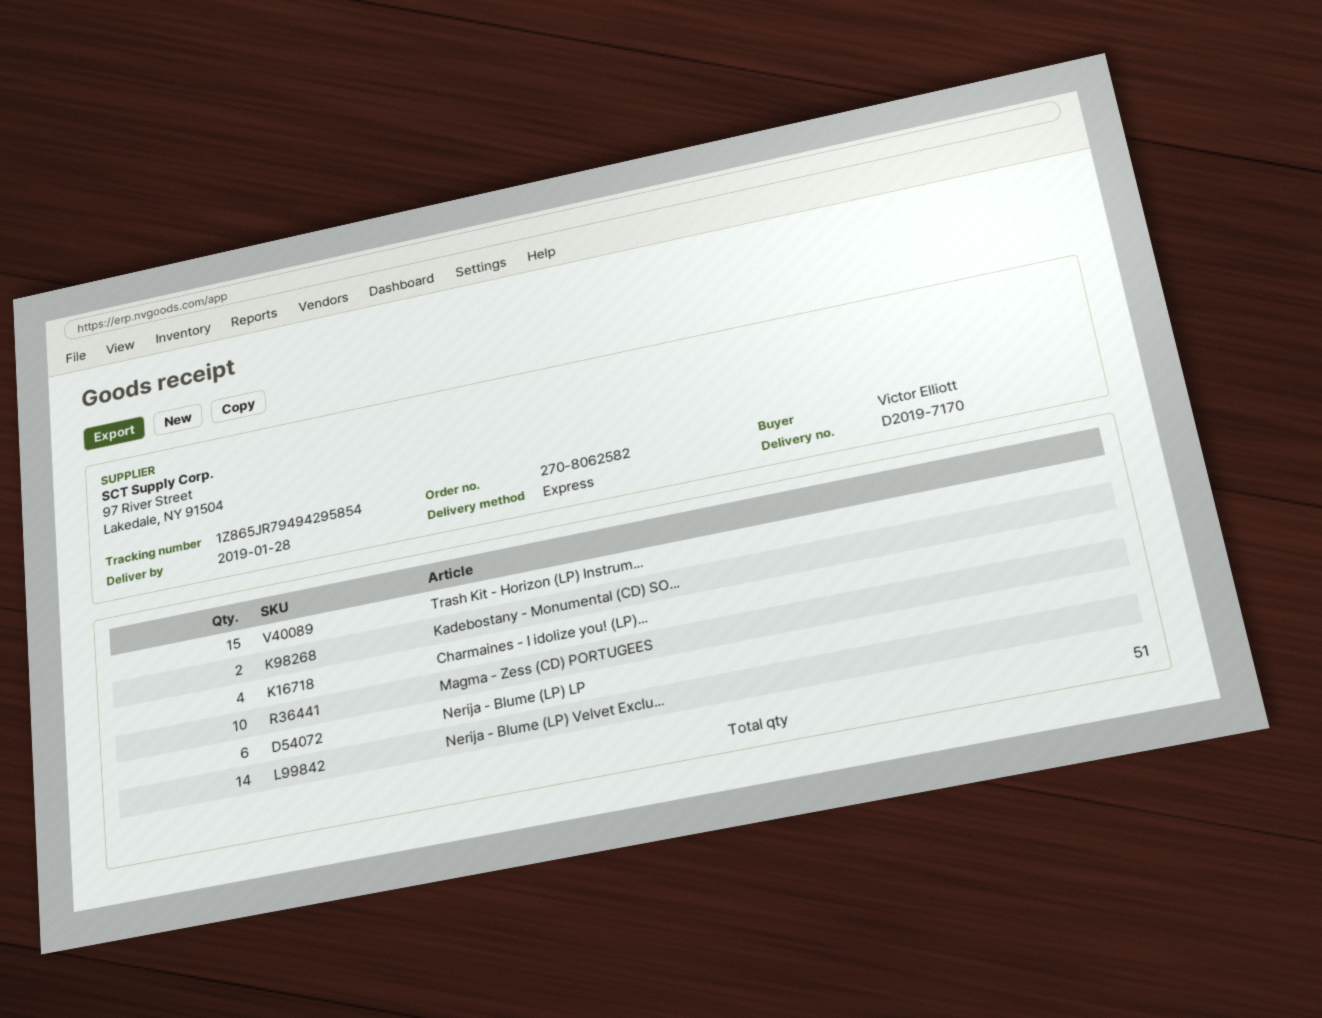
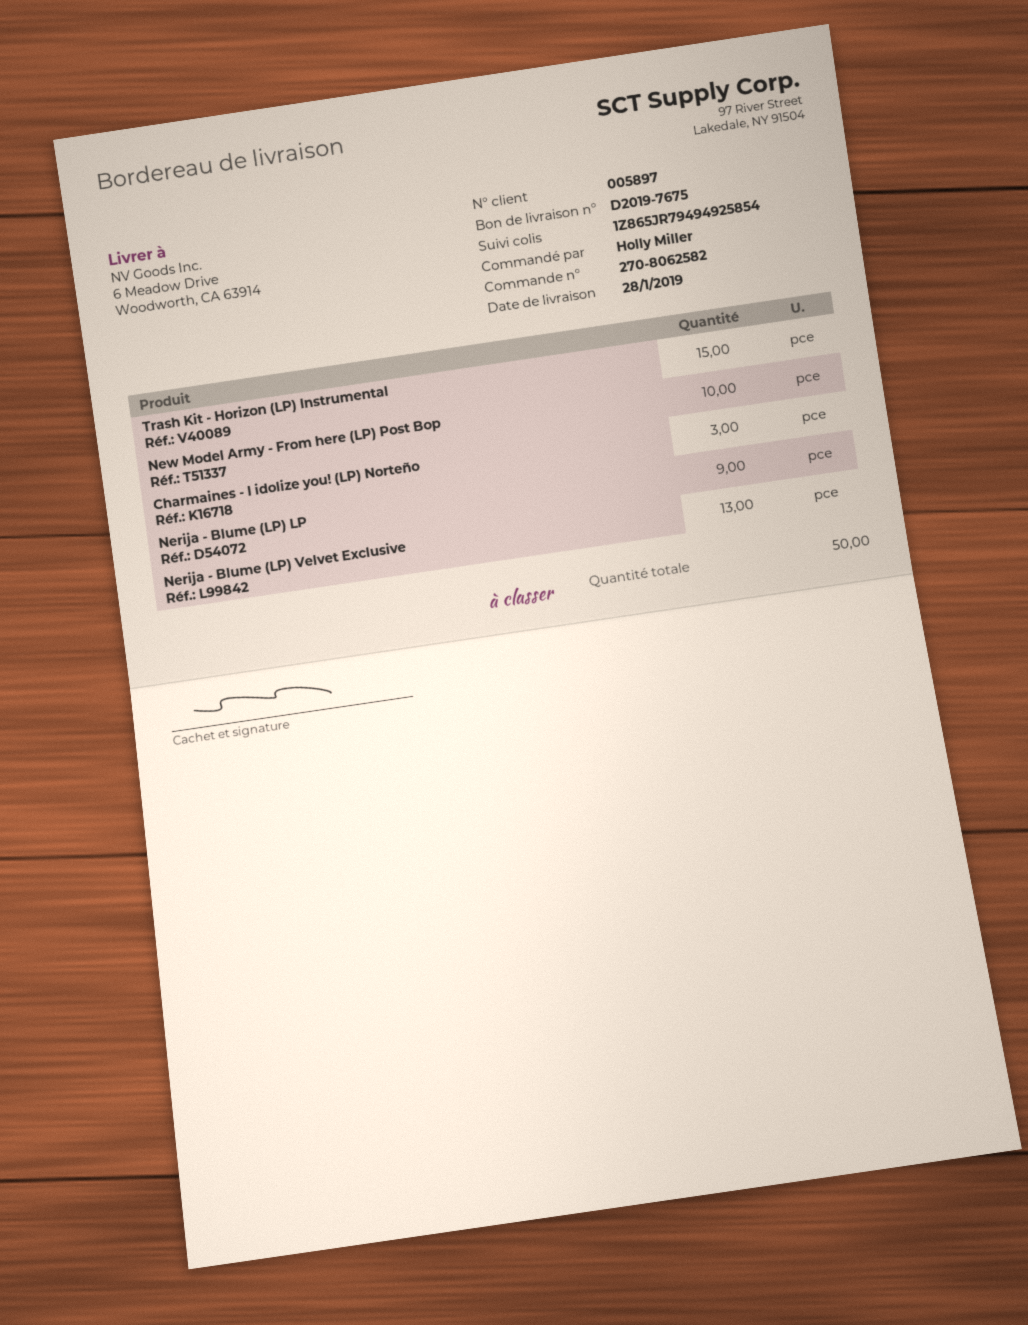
delivery note number: D2019-7170 -> D2019-7675
ordered by: Victor Elliott -> Holly Miller
tracking number: 1Z865JR79494295854 -> 1Z865JR79494925854
Kadebostany - Monumental (CD) SO...: 2 -> none
Charmaines - I idolize you! (LP)...: 4 -> 3
Magma - Zess (CD) PORTUGEES: 10 -> none
Nerija - Blume (LP) LP: 6 -> 9
Nerija - Blume (LP) Velvet Exclu...: 14 -> 13
New Model Army - From here (LP) Post Bop: none -> 10
total quantity: 51 -> 50

